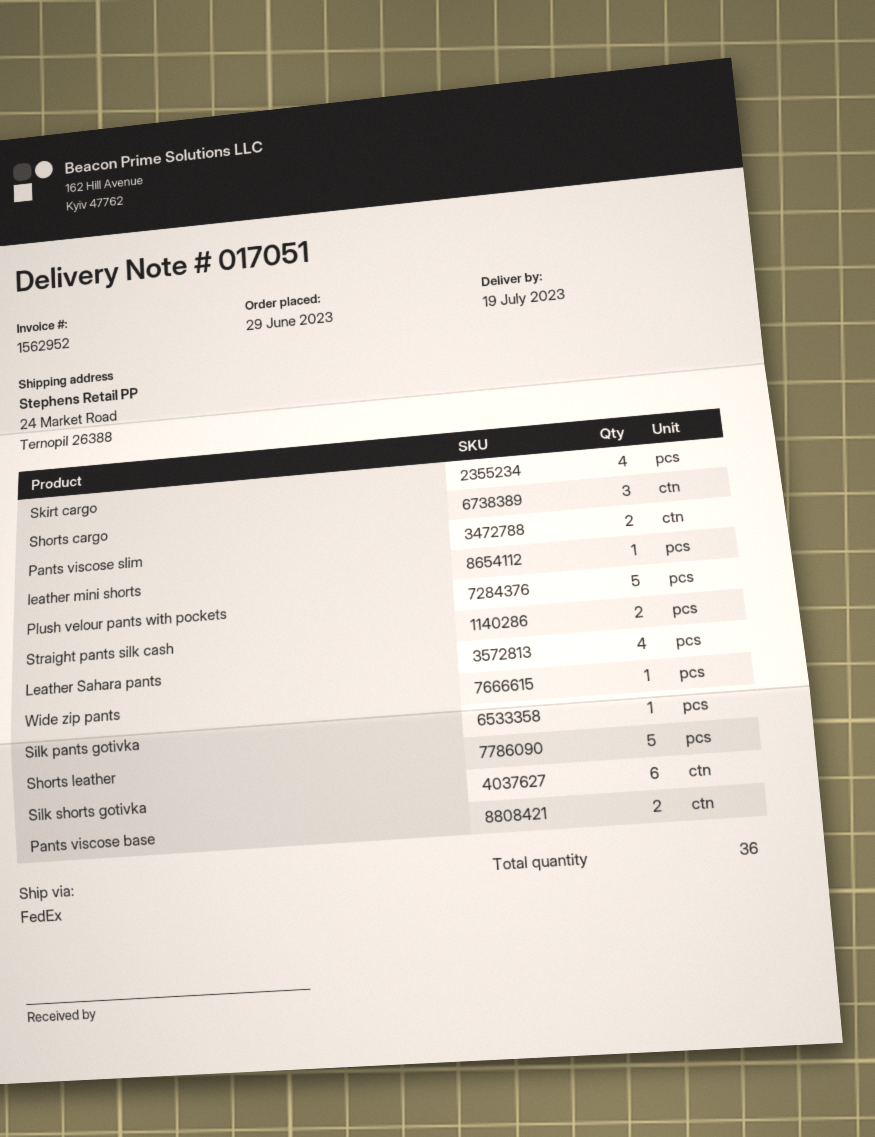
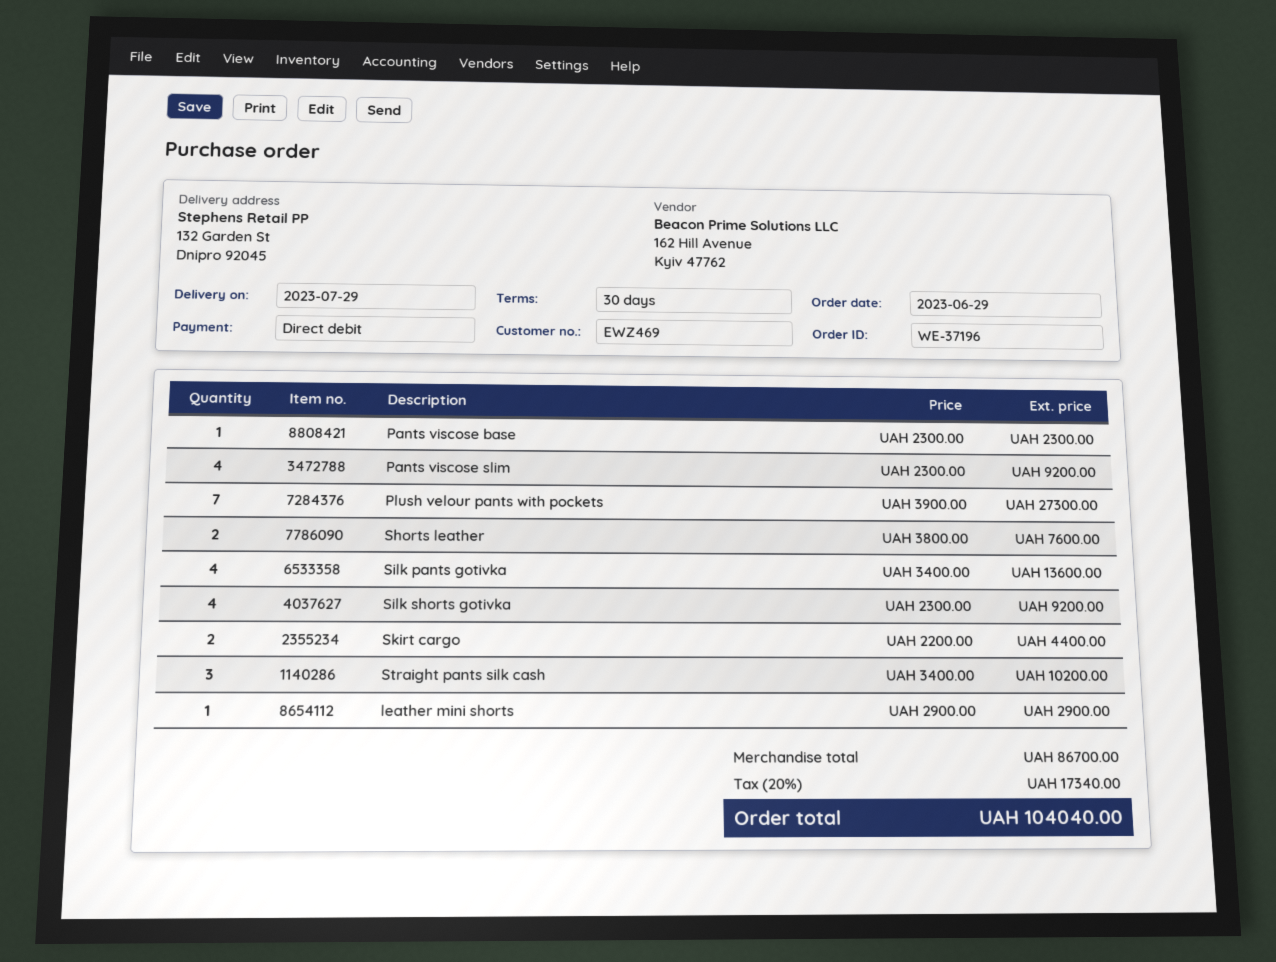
delivery date: 2023-07-19 -> 2023-07-29
ship to: 24 Market Road, Ternopil 26388 -> 132 Garden St, Dnipro 92045
Skirt cargo: 4 -> 2
Shorts cargo: 3 -> none
Pants viscose slim: 2 -> 4
Plush velour pants with pockets: 5 -> 7
Straight pants silk cash: 2 -> 3
Leather Sahara pants: 4 -> none
Wide zip pants: 1 -> none
Silk pants gotivka: 1 -> 4
Shorts leather: 5 -> 2
Silk shorts gotivka: 6 -> 4
Pants viscose base: 2 -> 1

